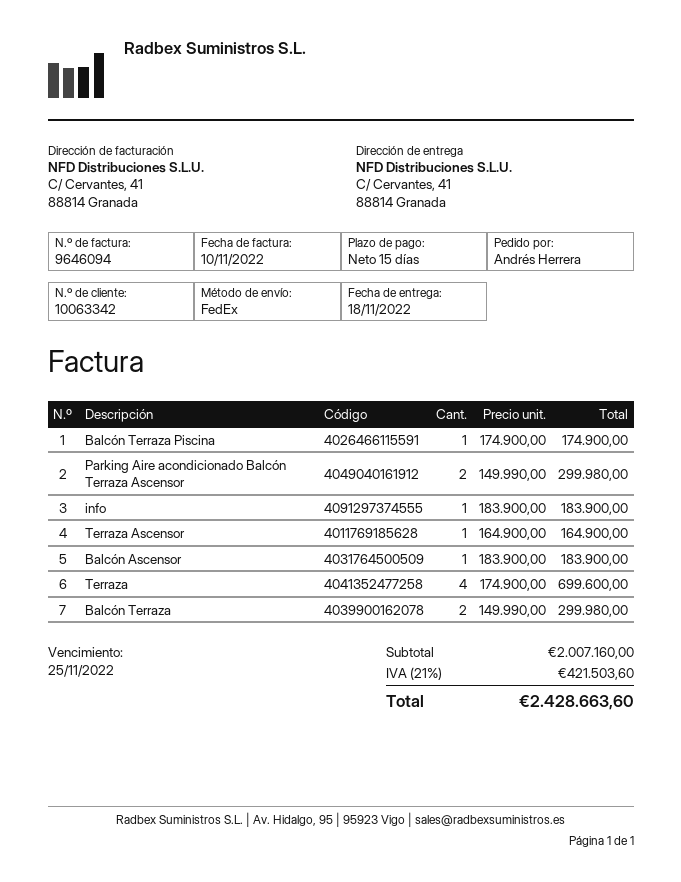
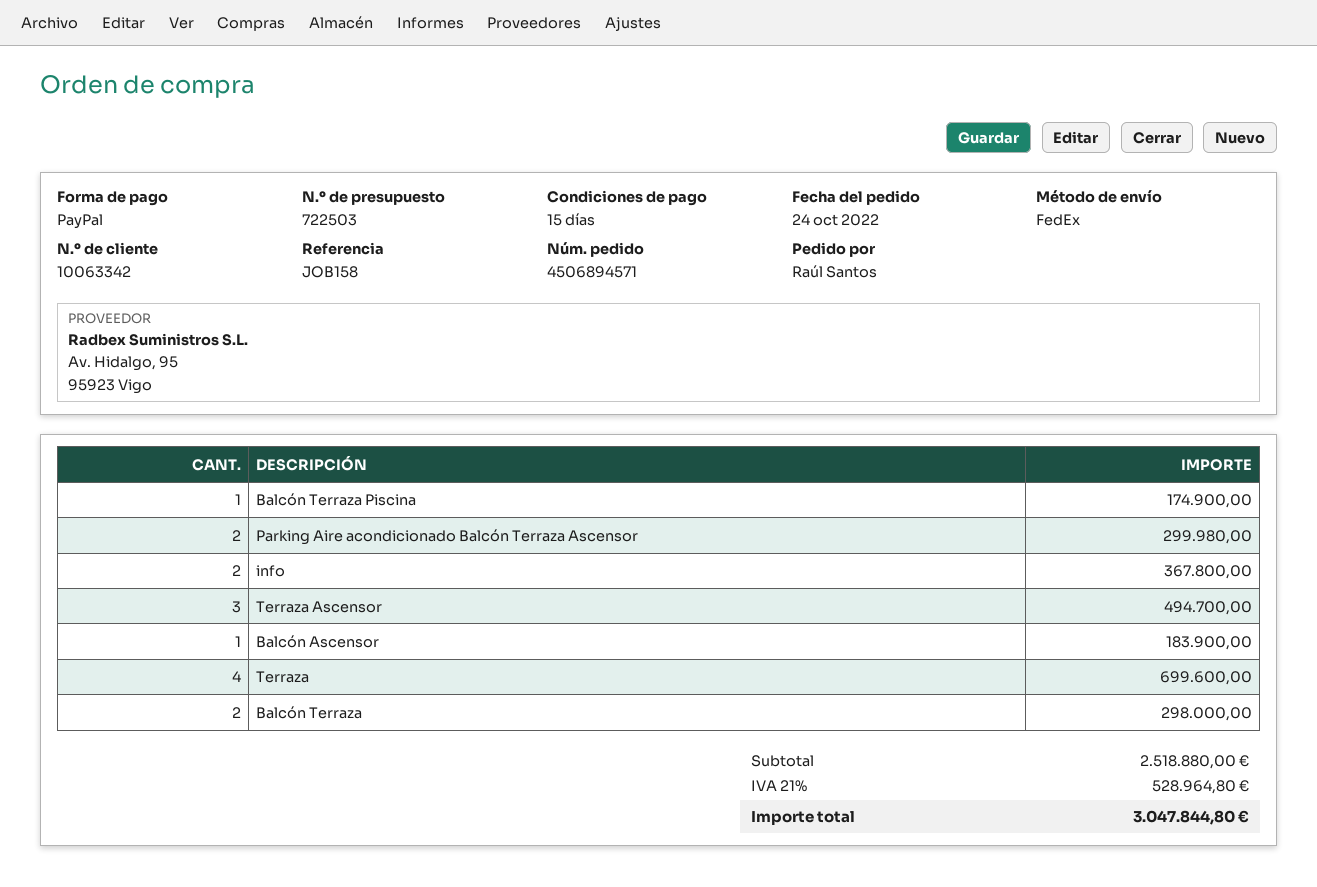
ordered by: Andrés Herrera -> Raúl Santos
info: 1 for 183900.00 -> 2 for 367800.00
Terraza Ascensor: 1 for 164900.00 -> 3 for 494700.00
Balcón Terraza: 2 for 299980.00 -> 2 for 298000.00
subtotal: 2007160.00 -> 2518880.00
tax: 21% = 421503.60 -> 21% = 528964.80
total: 2428663.60 -> 3047844.80

